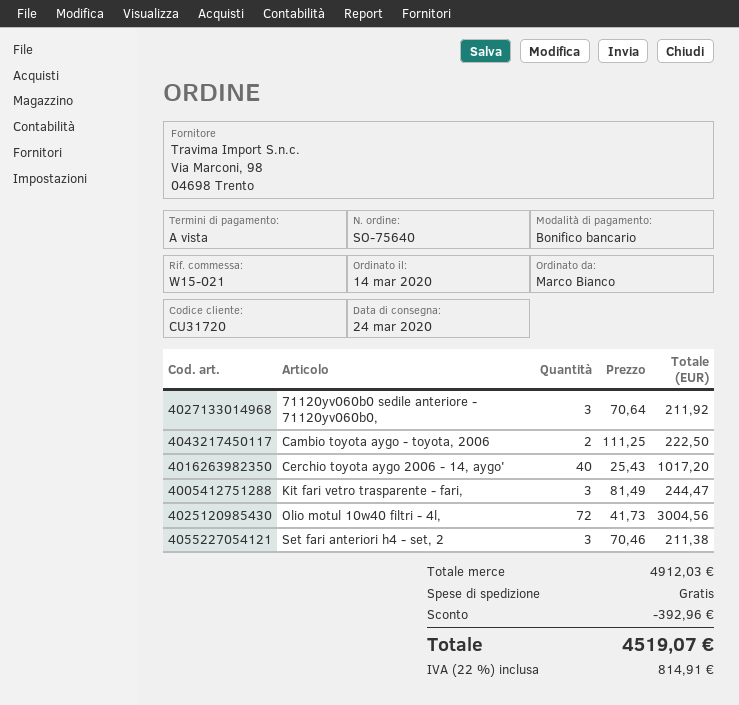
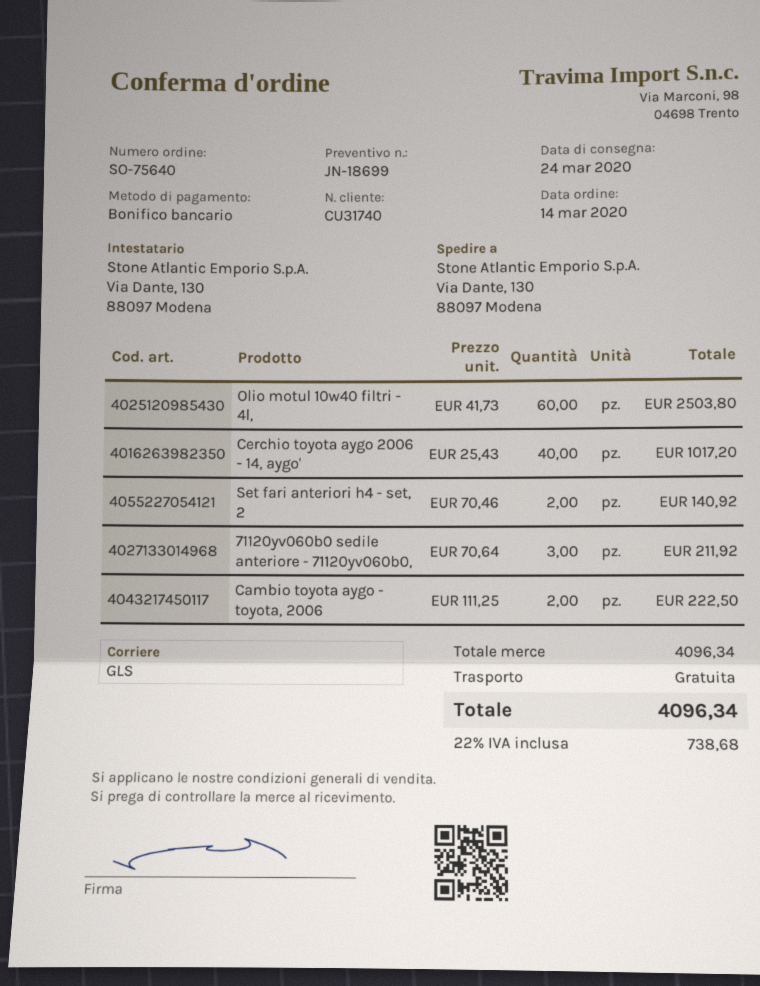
customer number: CU31720 -> CU31740
Kit fari vetro trasparente - fari,: 3 x 81.49 = 244.47 -> none
Olio motul 10w40 filtri - 4l,: 72 x 41.73 = 3004.56 -> 60 x 41.73 = 2503.80
Set fari anteriori h4 - set, 2: 3 x 70.46 = 211.38 -> 2 x 70.46 = 140.92
subtotal: 4912.03 -> 4096.34
discount: 392.96 -> none
tax: 22% = 814.91 -> 22% = 738.68
total: 4519.07 -> 4096.34

